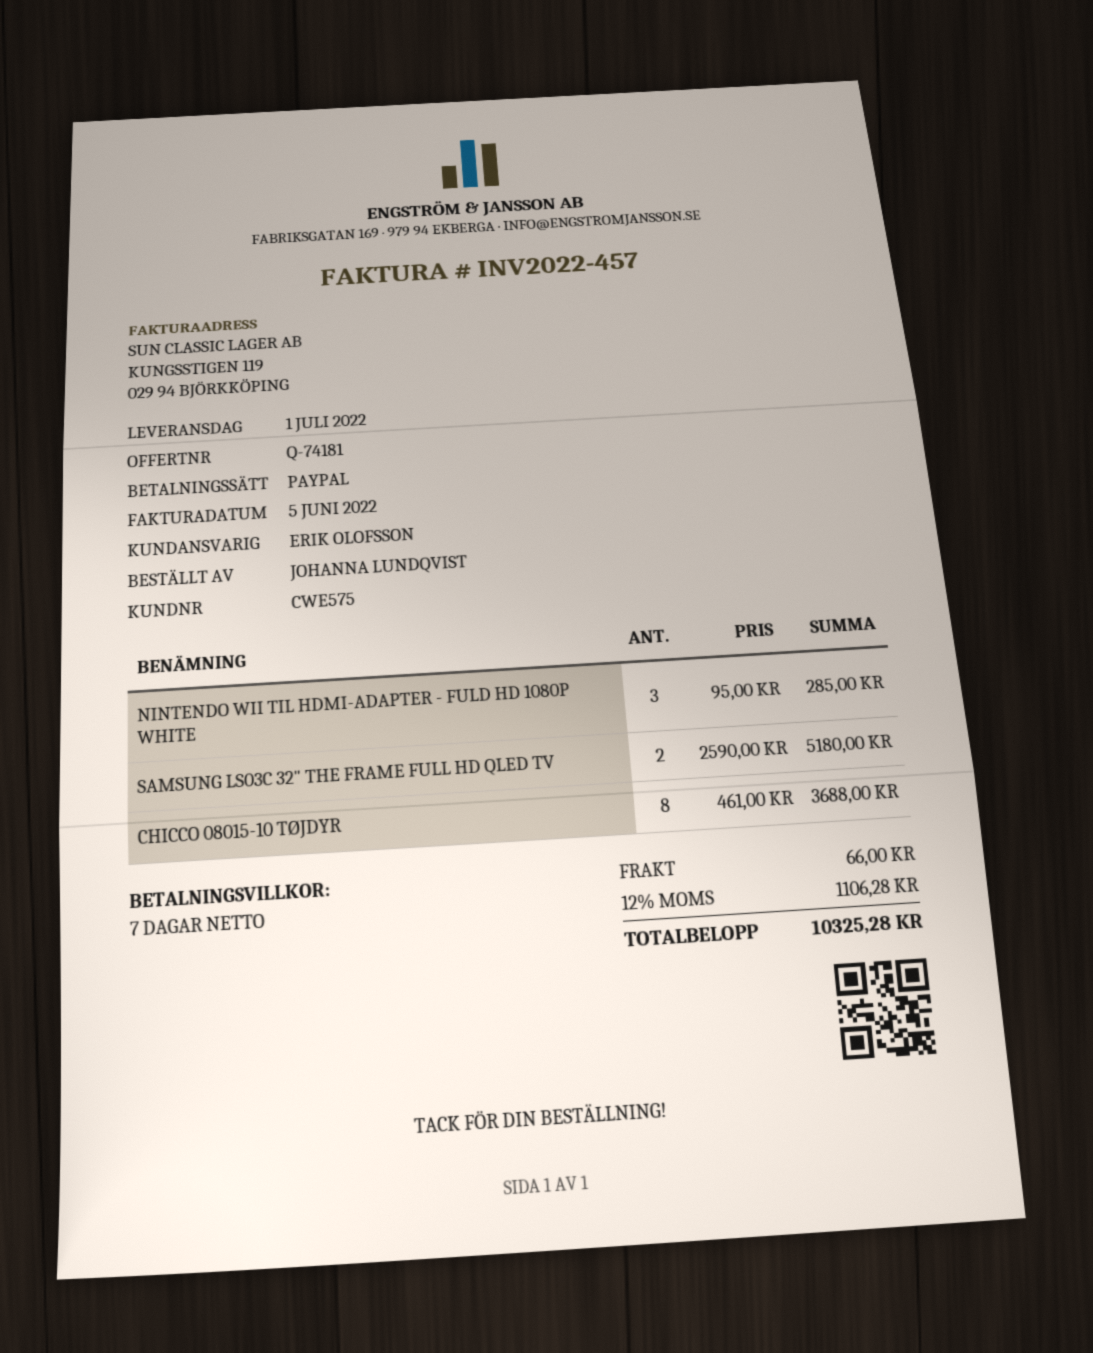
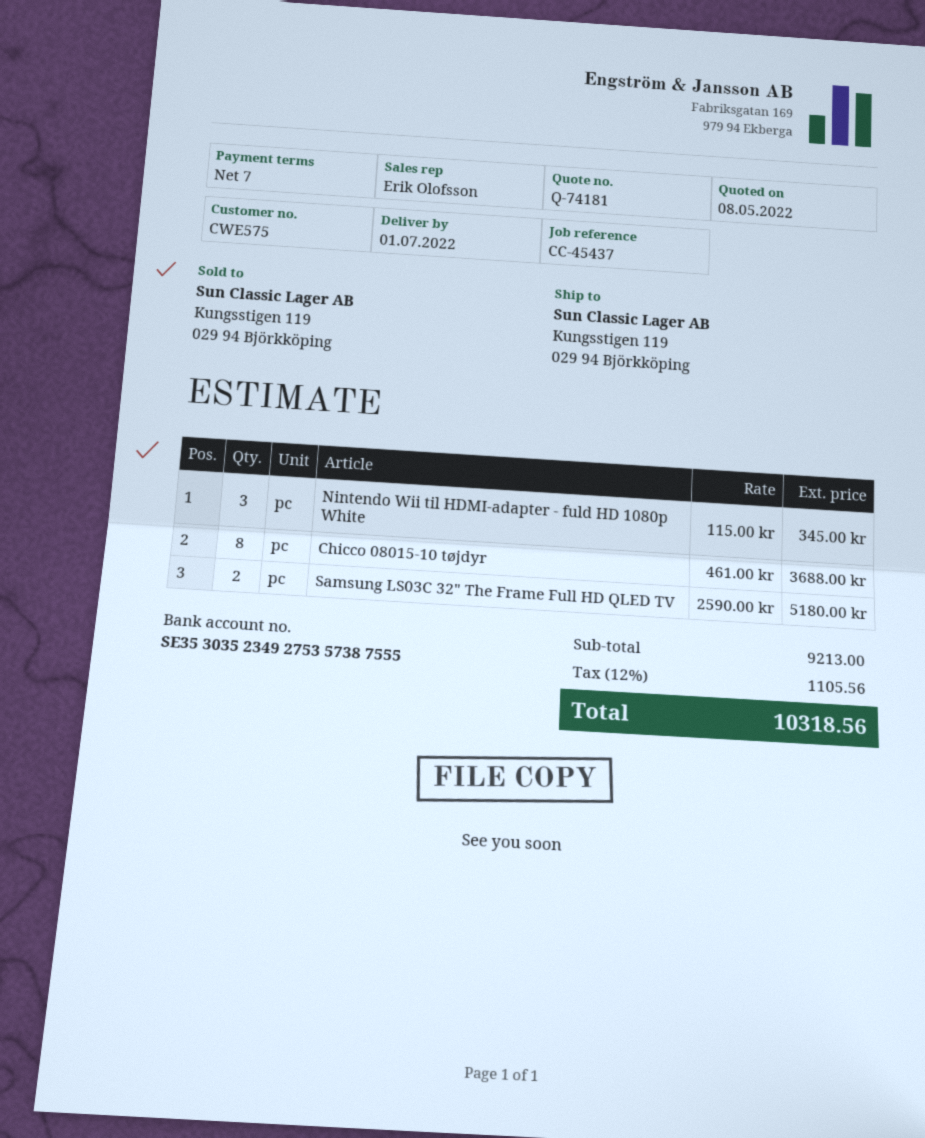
NINTENDO WII TIL HDMI-ADAPTER - FULD HD 1080P WHITE: 3 x 95.00 = 285.00 -> 3 x 115.00 = 345.00
shipping: 66.00 -> none
tax: 12% = 1106.28 -> 12% = 1105.56
total: 10325.28 -> 10318.56

